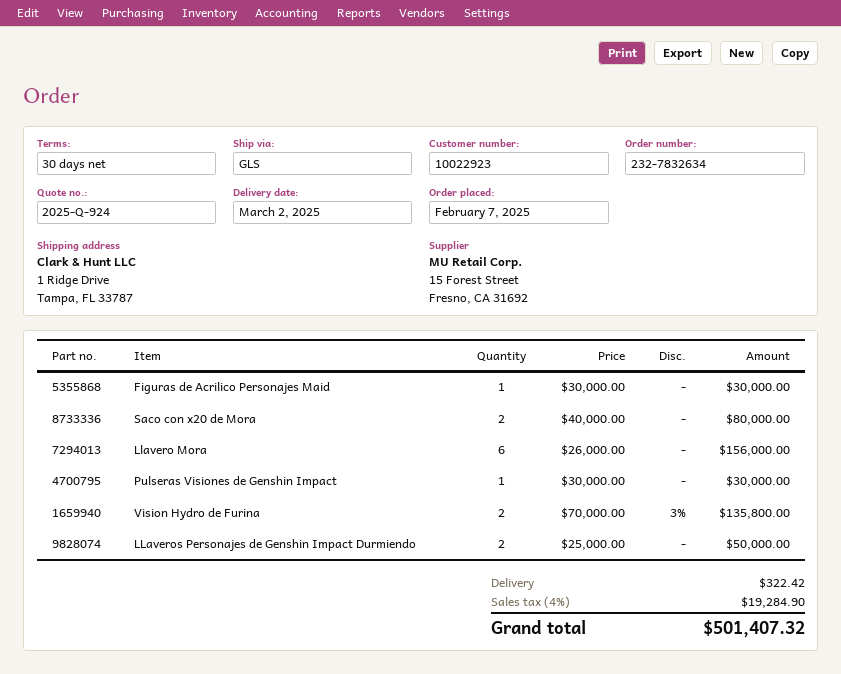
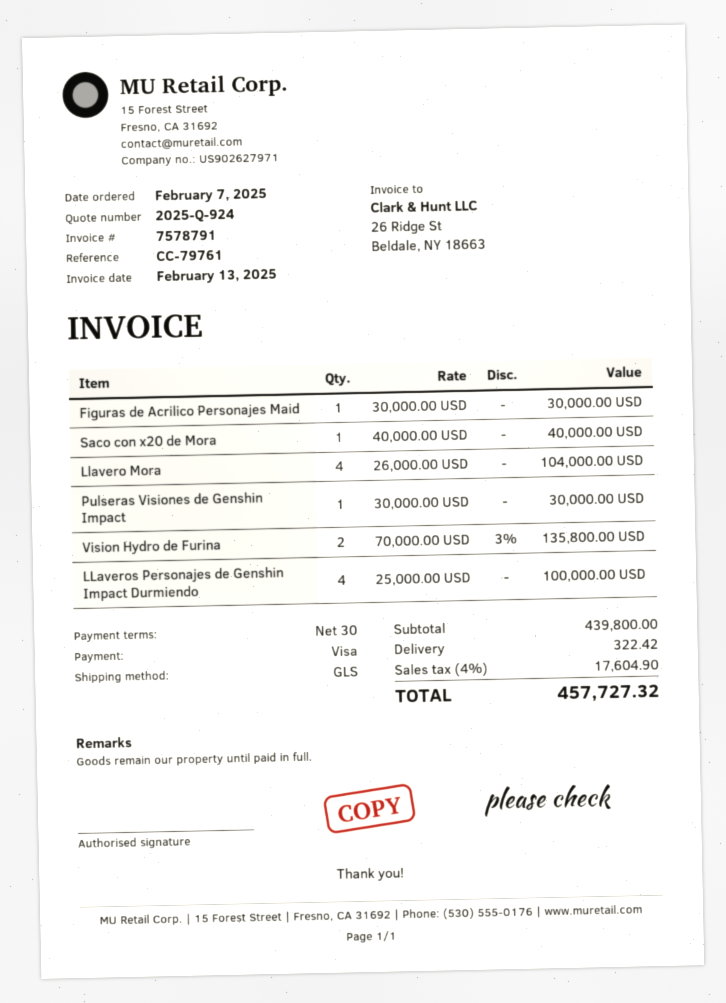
Saco con x20 de Mora: 2 x 40000.00 = 80000.00 -> 1 x 40000.00 = 40000.00
Llavero Mora: 6 x 26000.00 = 156000.00 -> 4 x 26000.00 = 104000.00
LLaveros Personajes de Genshin Impact Durmiendo: 2 x 25000.00 = 50000.00 -> 4 x 25000.00 = 100000.00
tax: 4% = 19284.90 -> 4% = 17604.90
total: 501407.32 -> 457727.32

